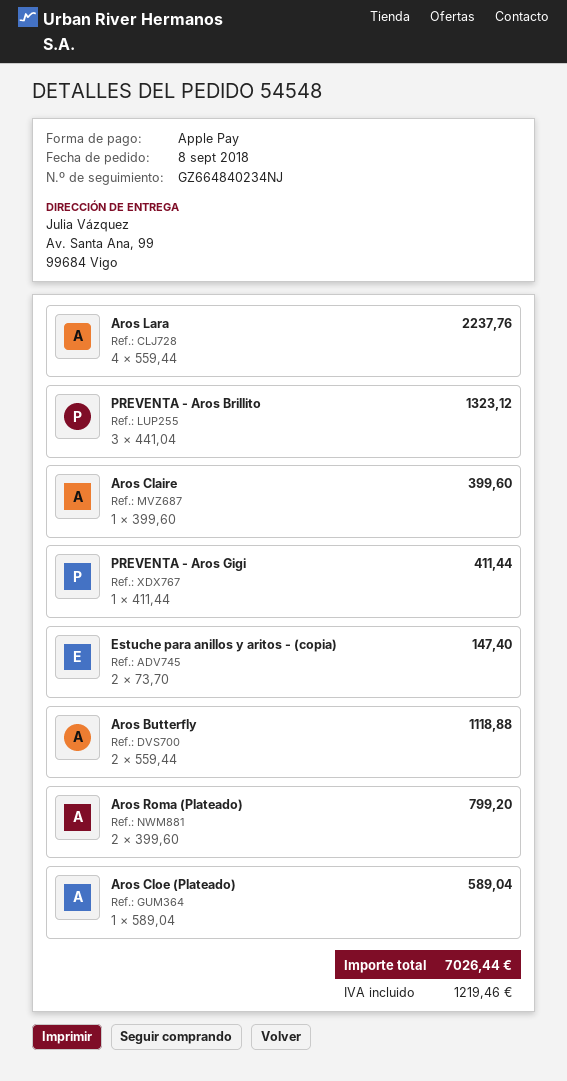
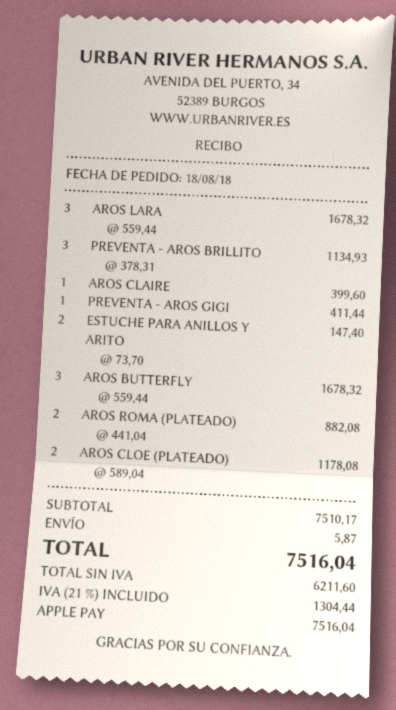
order date: 2018-09-08 -> 2018-08-18
Aros Lara: 4 x 559.44 = 2237.76 -> 3 x 559.44 = 1678.32
PREVENTA - Aros Brillito: 3 x 441.04 = 1323.12 -> 3 x 378.31 = 1134.93
Aros Butterfly: 2 x 559.44 = 1118.88 -> 3 x 559.44 = 1678.32
Aros Roma (Plateado): 2 x 399.60 = 799.20 -> 2 x 441.04 = 882.08
Aros Cloe (Plateado): 1 x 589.04 = 589.04 -> 2 x 589.04 = 1178.08
shipping: none -> 5.87
tax: 1219.46 -> 1304.44
total: 7026.44 -> 7516.04

